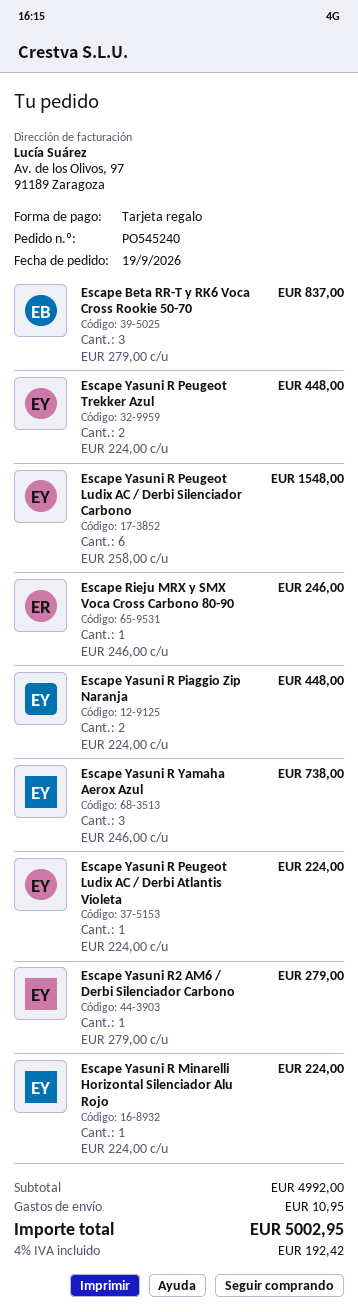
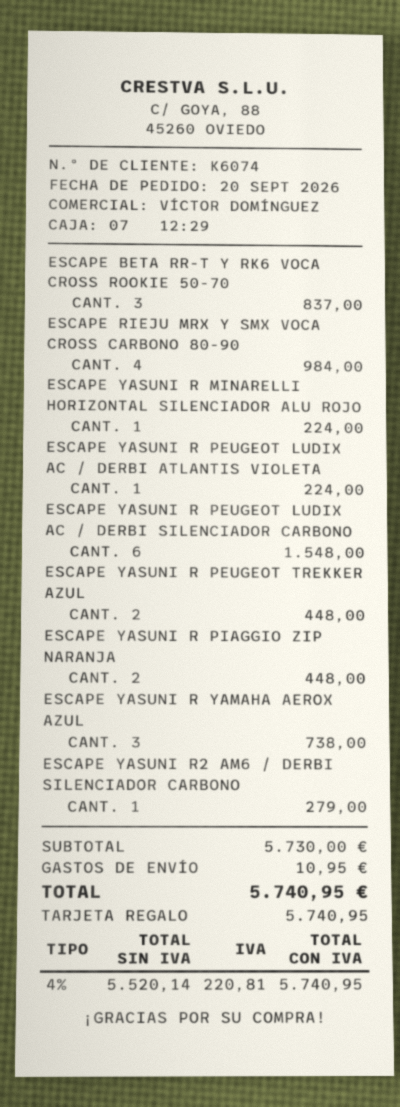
order date: 2026-09-19 -> 2026-09-20
Escape Rieju MRX y SMX Voca Cross Carbono 80-90: 1 for 246.00 -> 4 for 984.00
subtotal: 4992.00 -> 5730.00
tax: 4% = 192.42 -> 4% = 220.81
total: 5002.95 -> 5740.95

